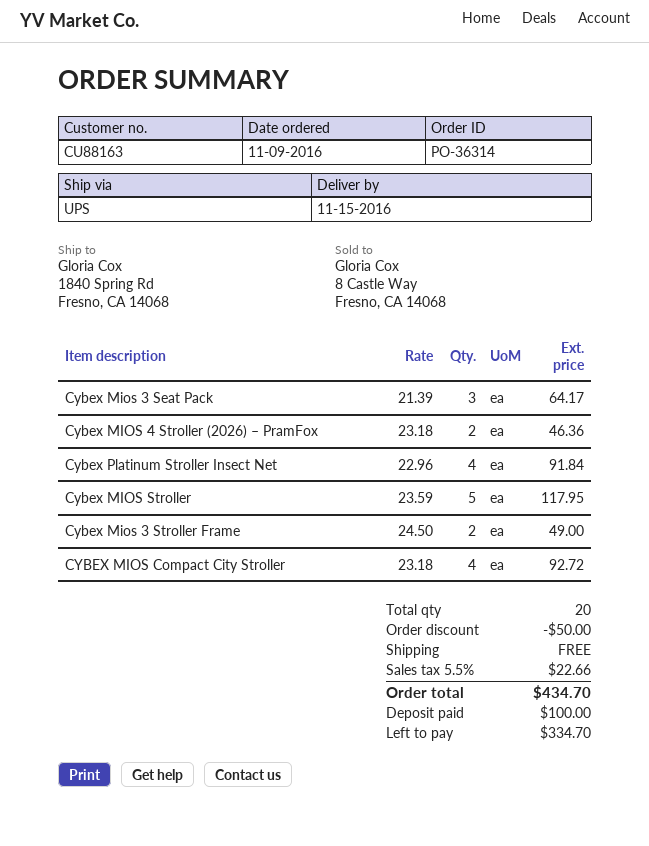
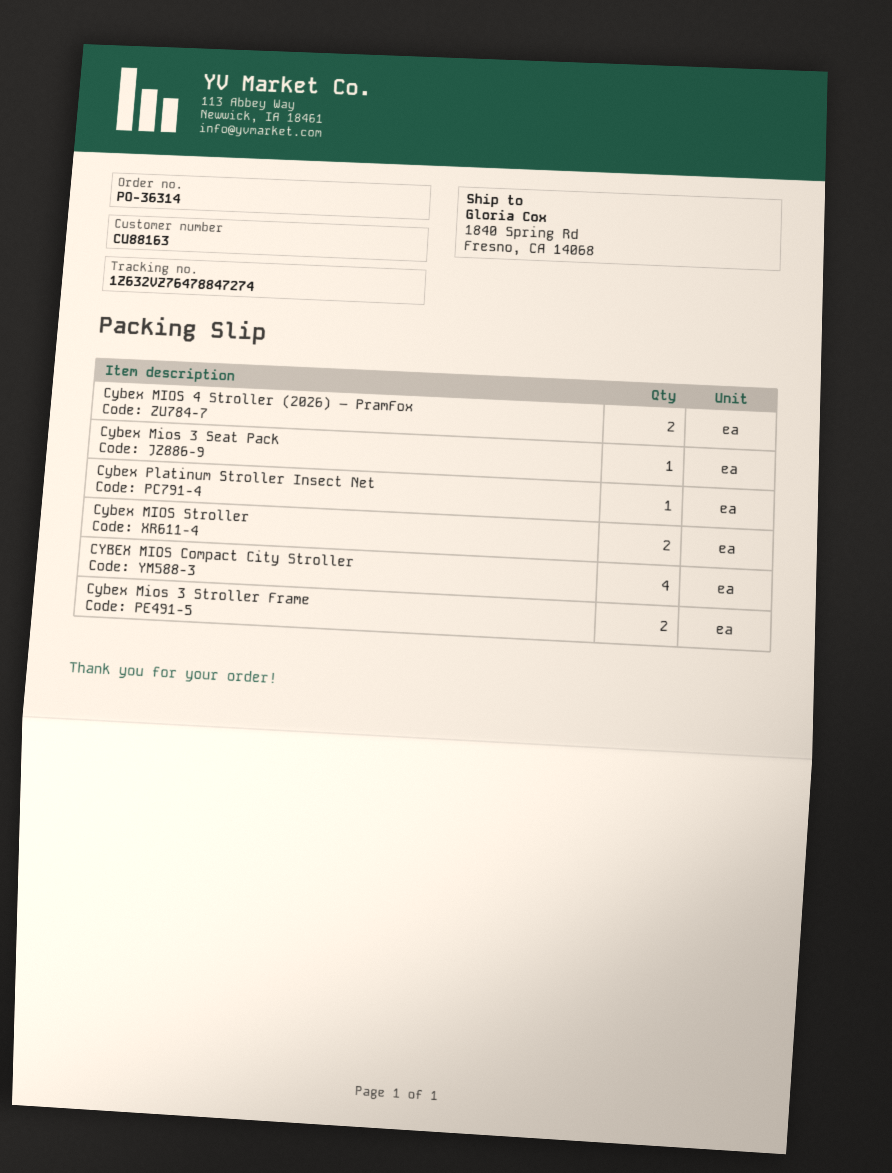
Cybex Mios 3 Seat Pack: 3 -> 1
Cybex Platinum Stroller Insect Net: 4 -> 1
Cybex MIOS Stroller: 5 -> 2

